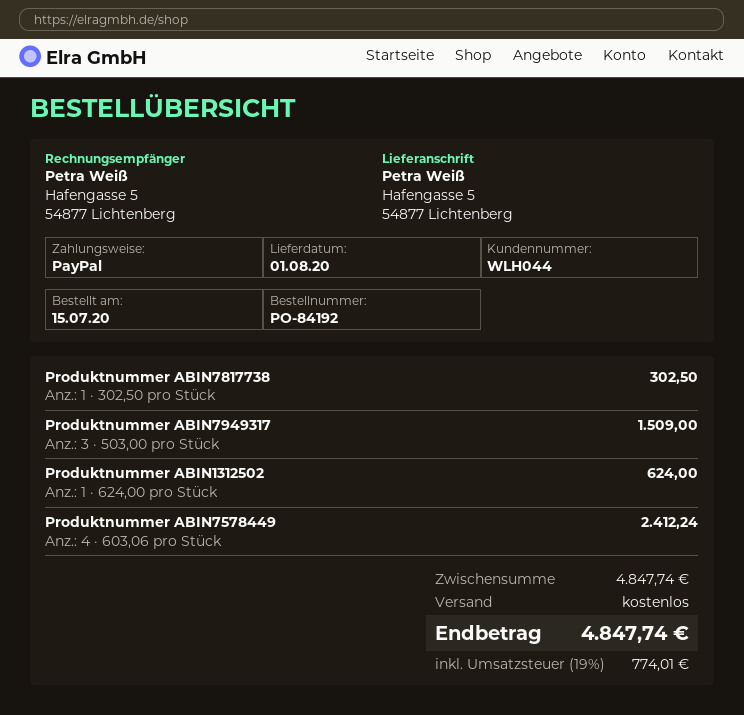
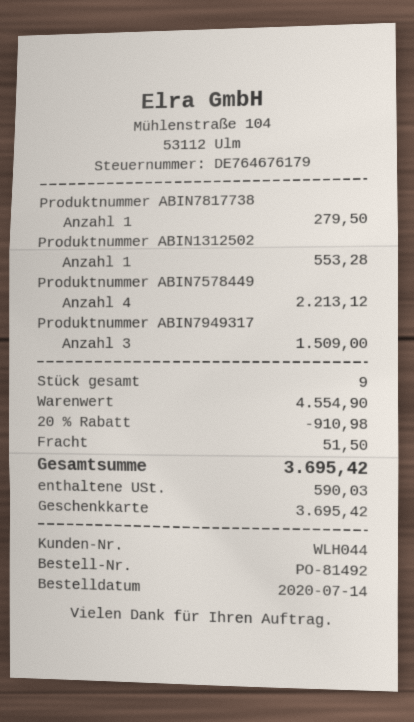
order number: PO-84192 -> PO-81492
order date: 2020-07-15 -> 2020-07-14
payment method: PayPal -> gift card
Produktnummer ABIN7817738: 1 for 302.50 -> 1 for 279.50
Produktnummer ABIN1312502: 1 for 624.00 -> 1 for 553.28
Produktnummer ABIN7578449: 4 for 2412.24 -> 4 for 2213.12
subtotal: 4847.74 -> 4554.90
discount: none -> 20% = 910.98
shipping: 0.00 -> 51.50
tax: 774.01 -> 590.03
total: 4847.74 -> 3695.42

